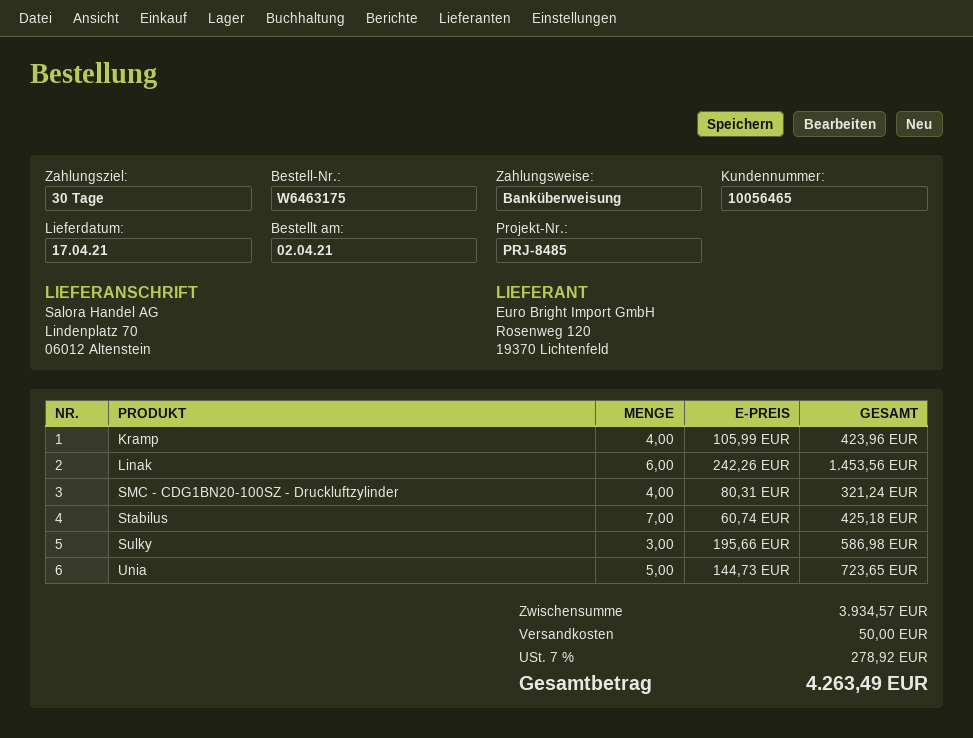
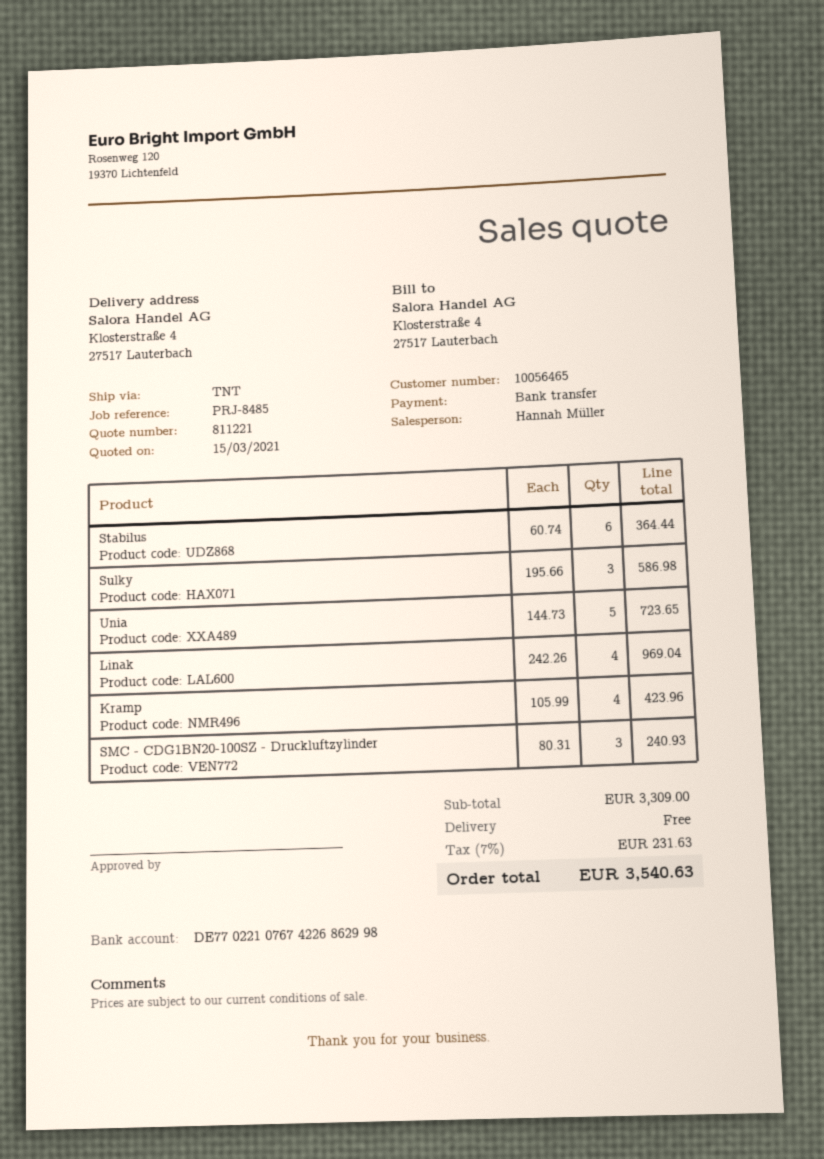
ship to: Lindenplatz 70, 06012 Altenstein -> Klosterstraße 4, 27517 Lauterbach
Linak: 6 x 242.26 = 1453.56 -> 4 x 242.26 = 969.04
SMC - CDG1BN20-100SZ - Druckluftzylinder: 4 x 80.31 = 321.24 -> 3 x 80.31 = 240.93
Stabilus: 7 x 60.74 = 425.18 -> 6 x 60.74 = 364.44
subtotal: 3934.57 -> 3309.00
shipping: 50.00 -> 0.00
tax: 7% = 278.92 -> 7% = 231.63
total: 4263.49 -> 3540.63

